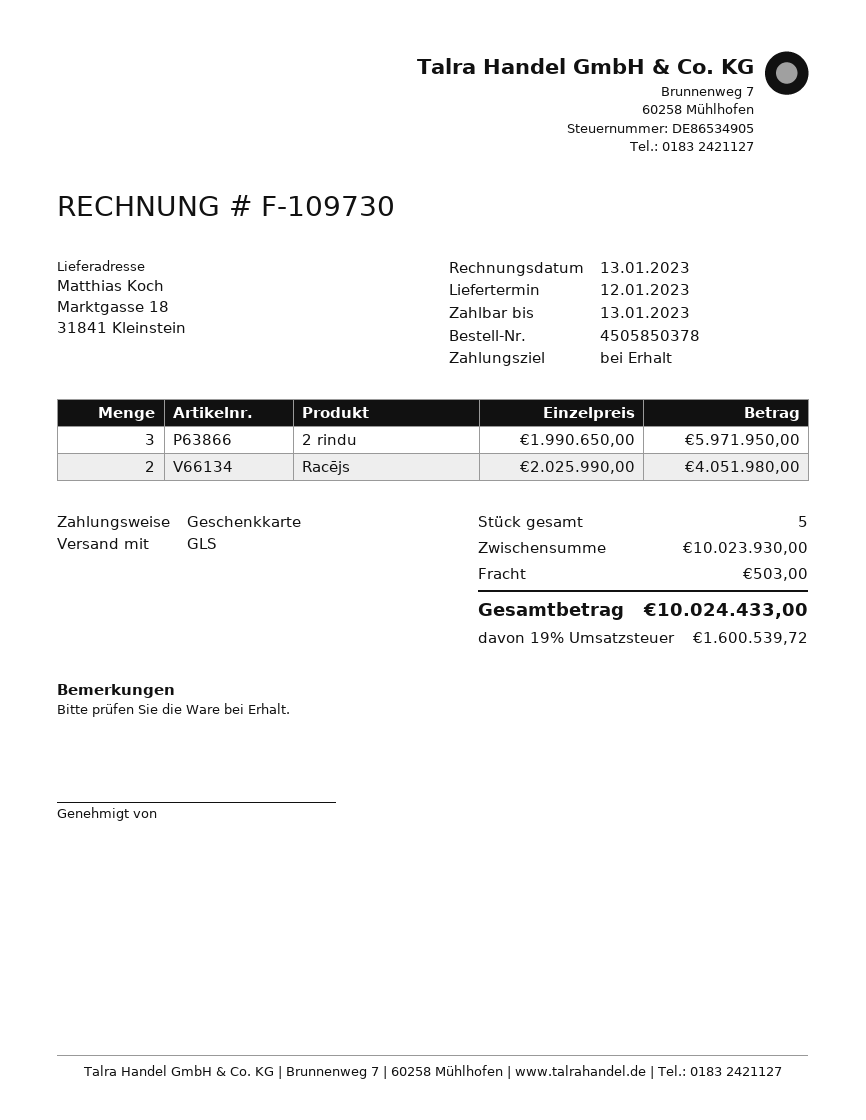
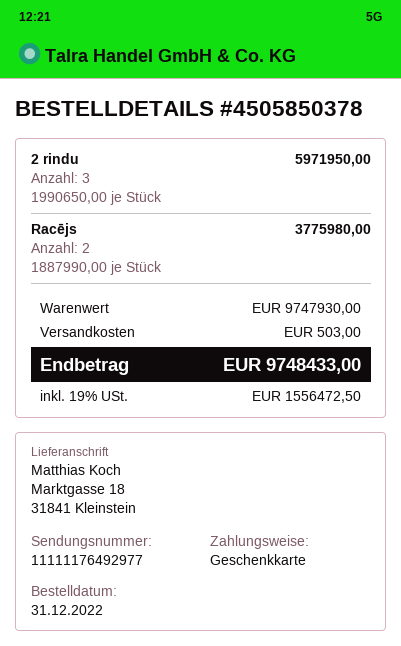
Racējs: 2 x 2025990.00 = 4051980.00 -> 2 x 1887990.00 = 3775980.00
subtotal: 10023930.00 -> 9747930.00
tax: 19% = 1600539.72 -> 19% = 1556472.50
total: 10024433.00 -> 9748433.00

